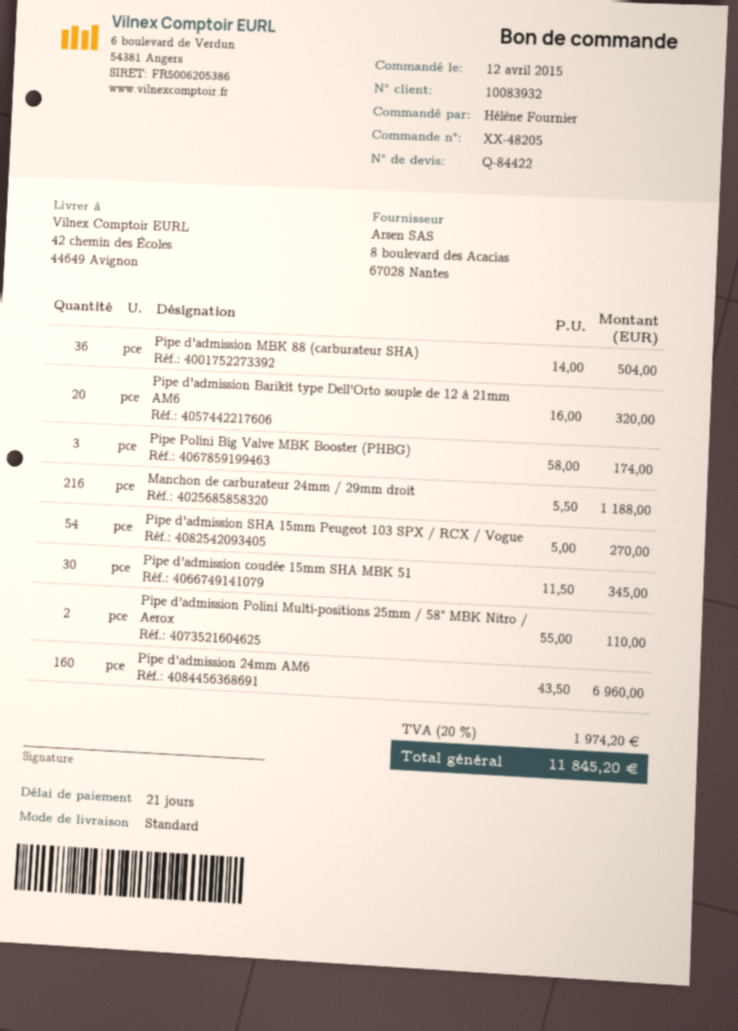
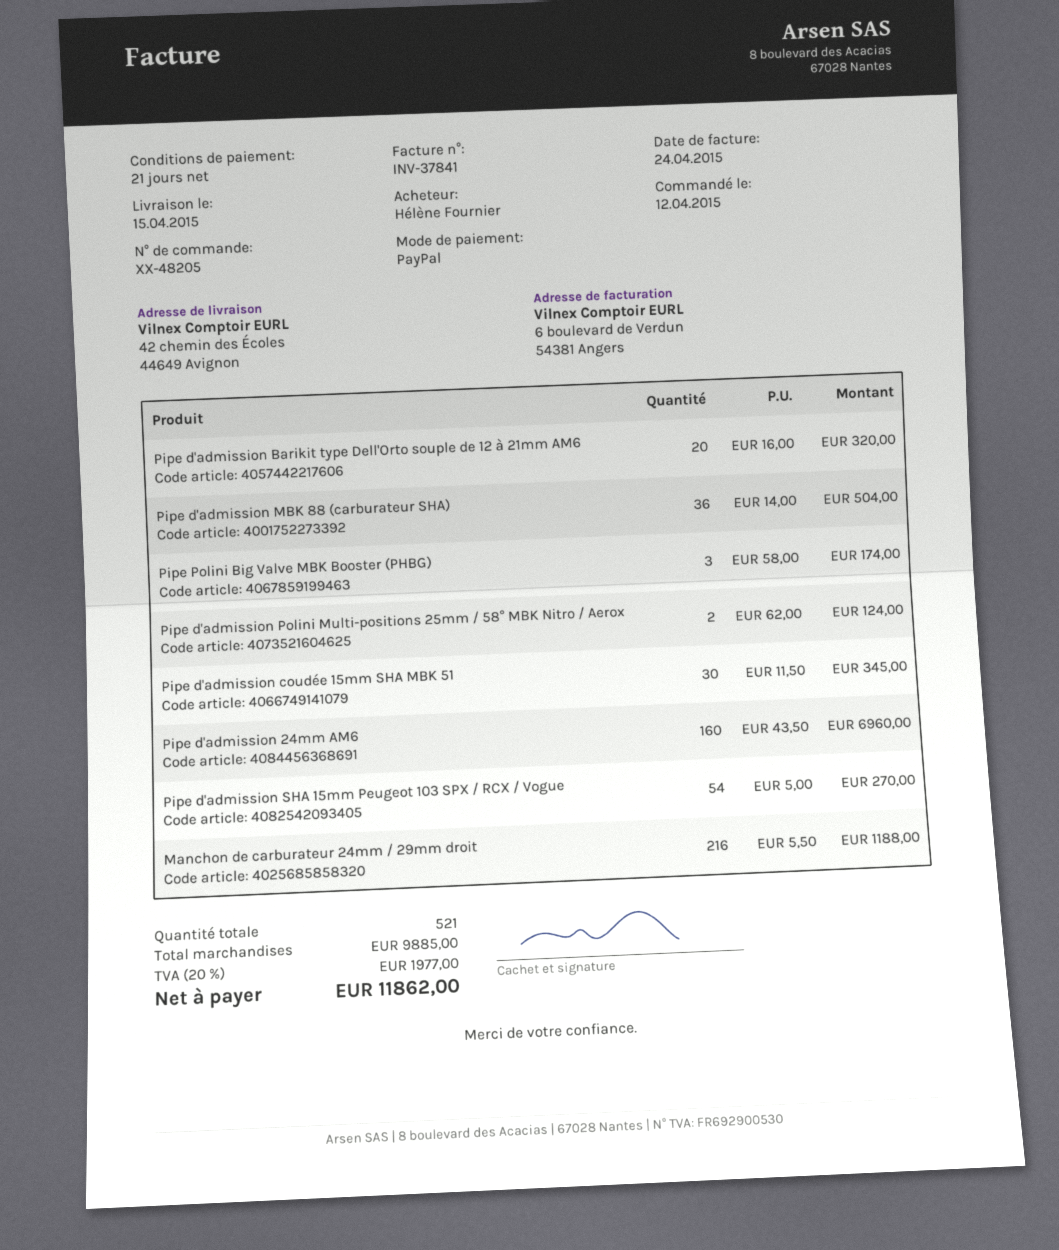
Pipe d'admission Polini Multi-positions 25mm / 58° MBK Nitro / Aerox: 2 x 55.00 = 110.00 -> 2 x 62.00 = 124.00
tax: 20% = 1974.20 -> 20% = 1977.00
total: 11845.20 -> 11862.00

